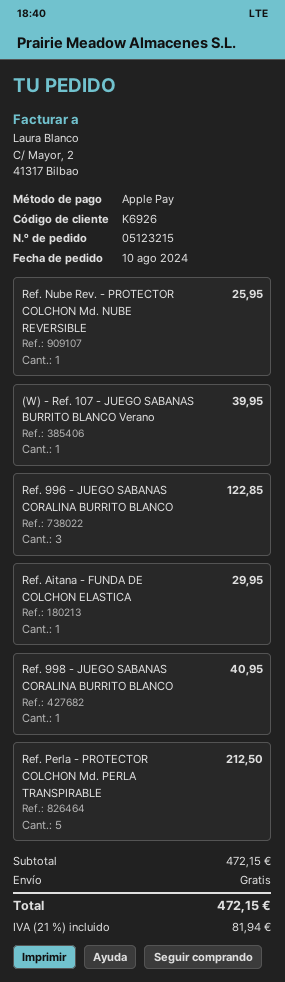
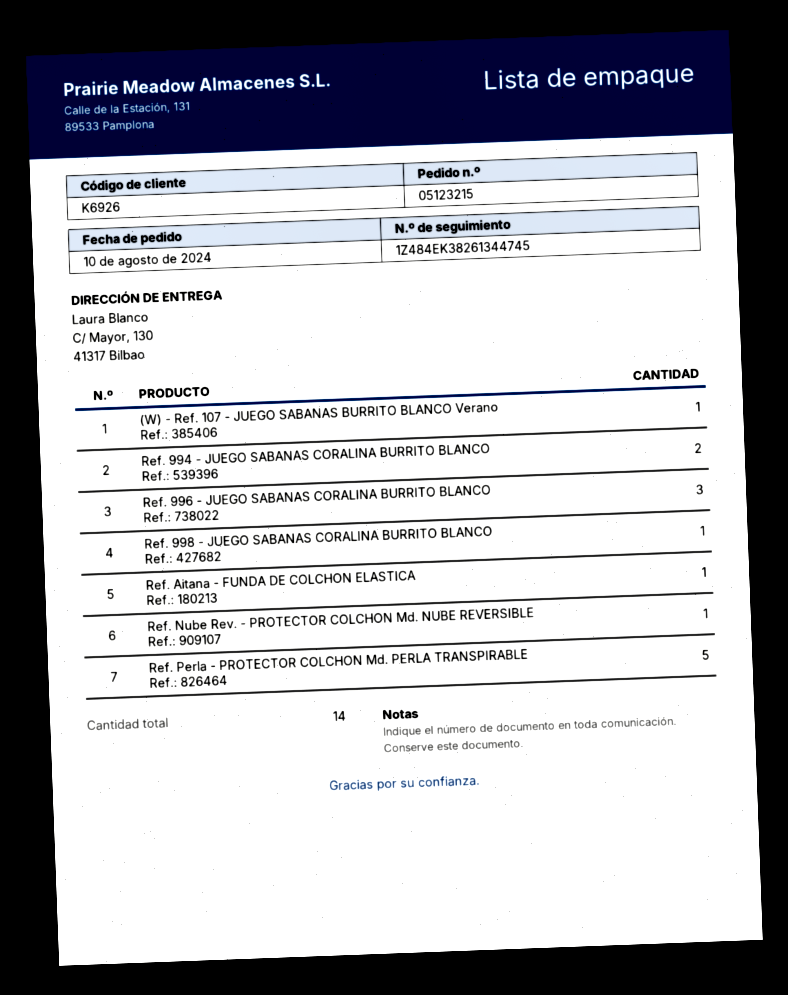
Ref. 994 - JUEGO SABANAS CORALINA BURRITO BLANCO: none -> 2

